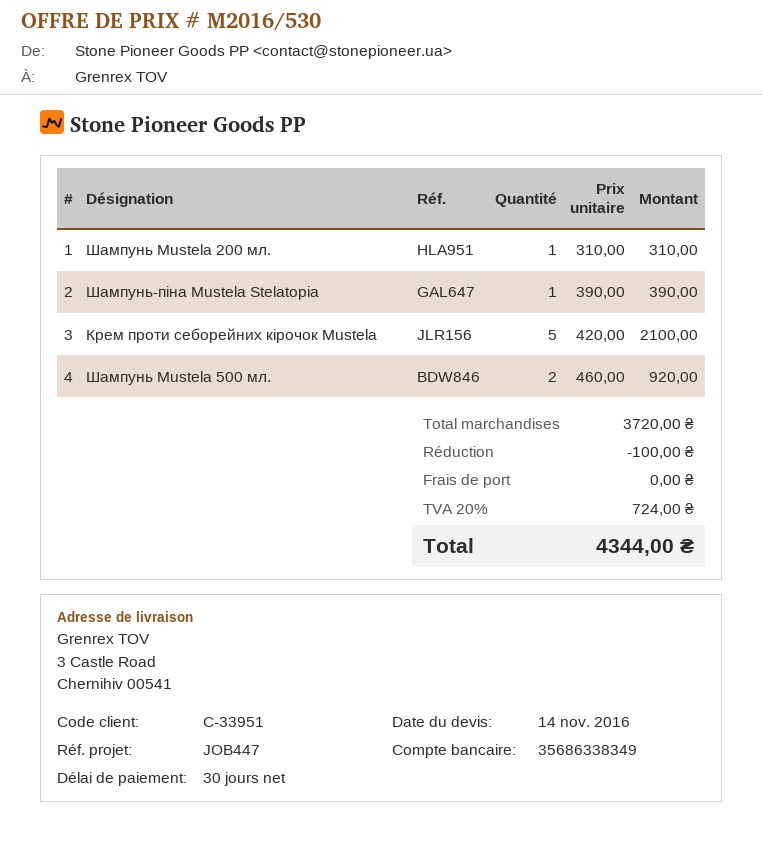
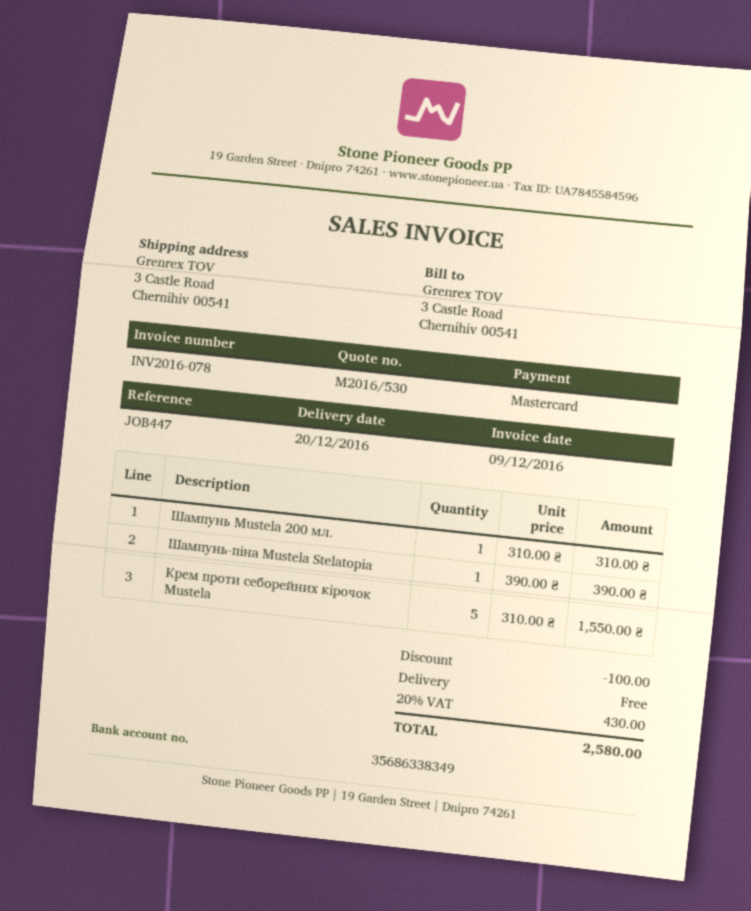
Крем проти себорейних кірочок Mustela: 5 x 420.00 = 2100.00 -> 5 x 310.00 = 1550.00
Шампунь Mustela 500 мл.: 2 x 460.00 = 920.00 -> none
tax: 20% = 724.00 -> 20% = 430.00
total: 4344.00 -> 2580.00

